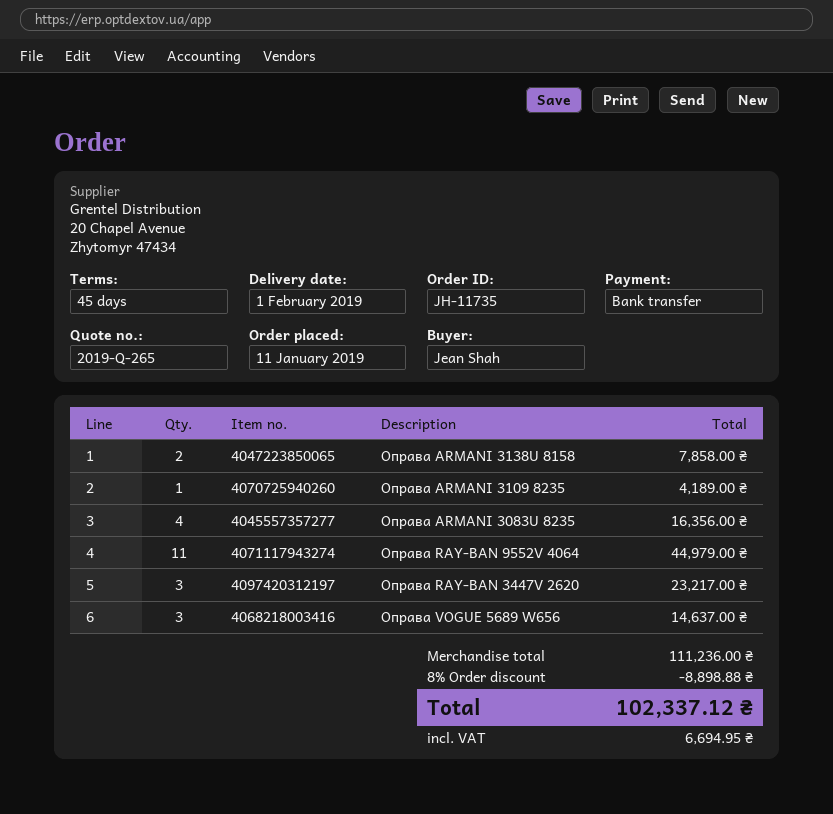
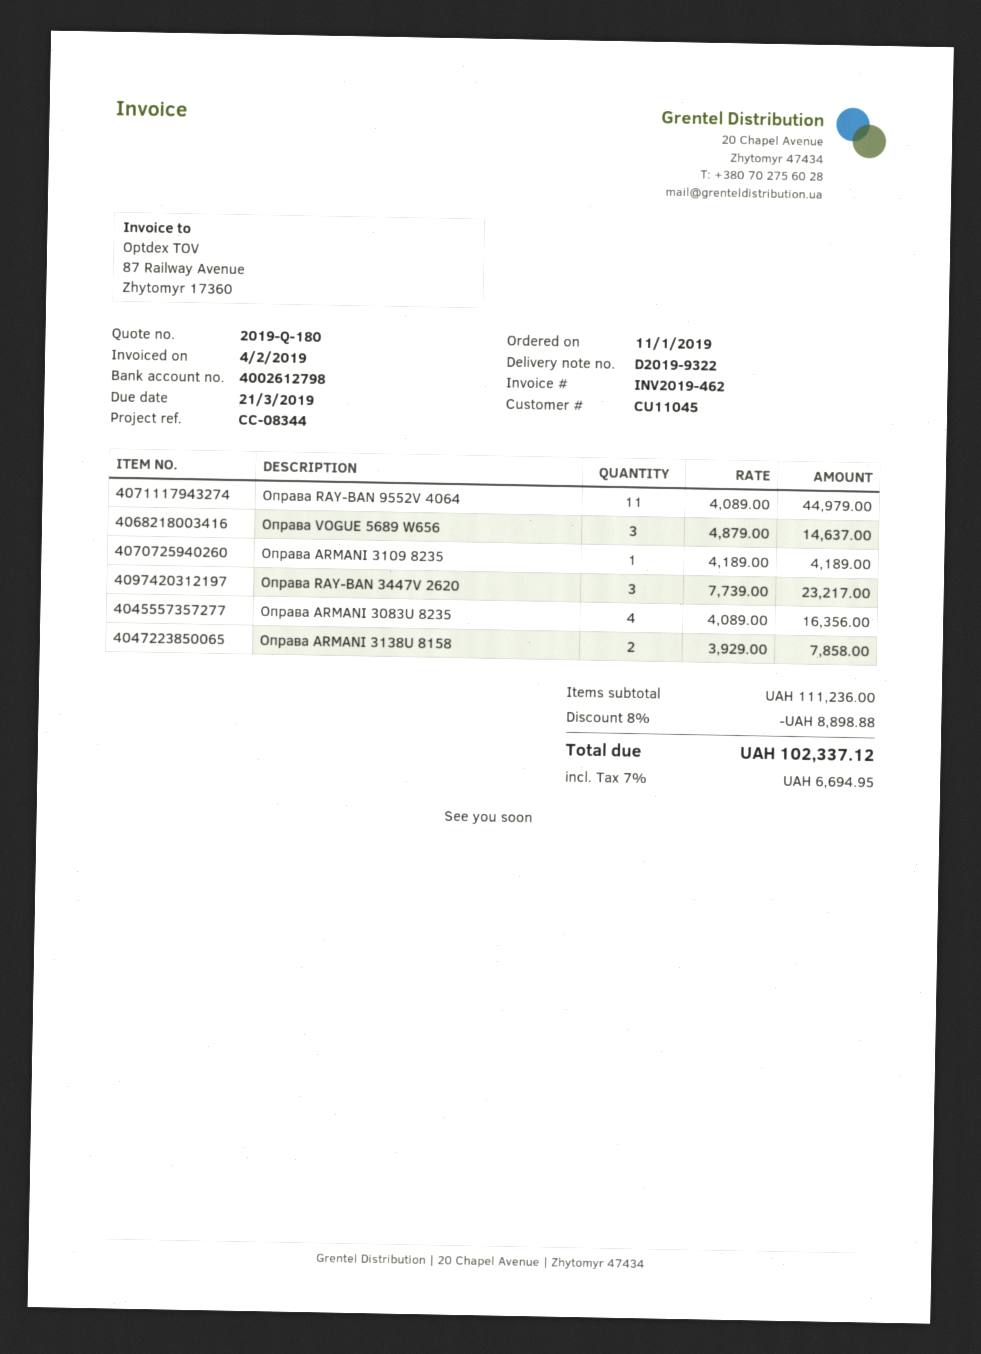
quote number: 2019-Q-265 -> 2019-Q-180

